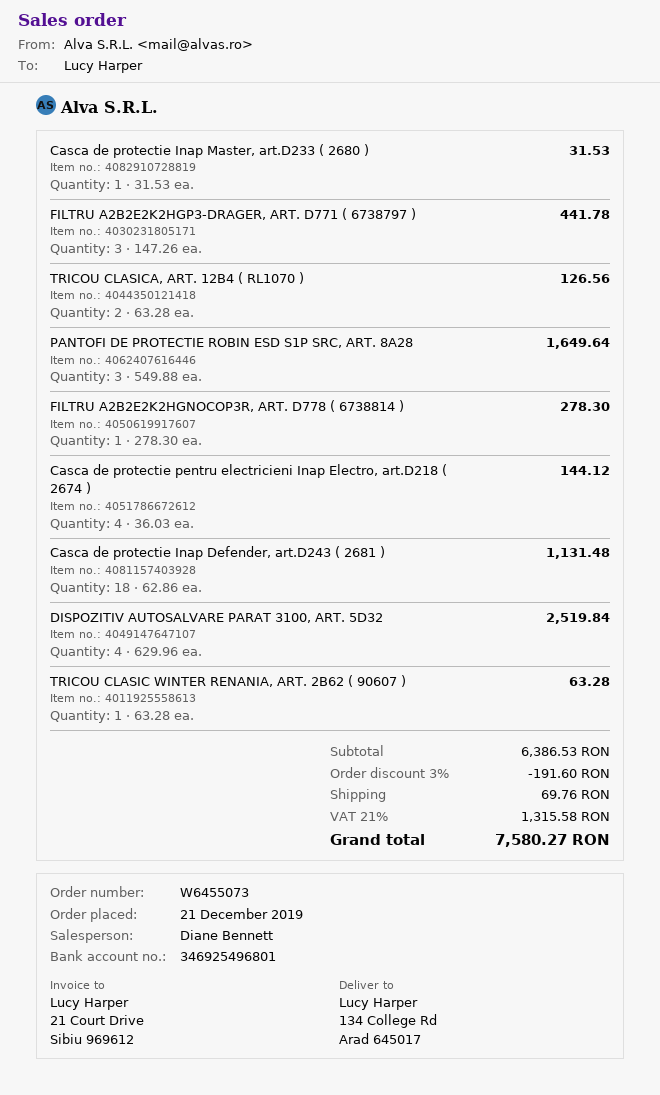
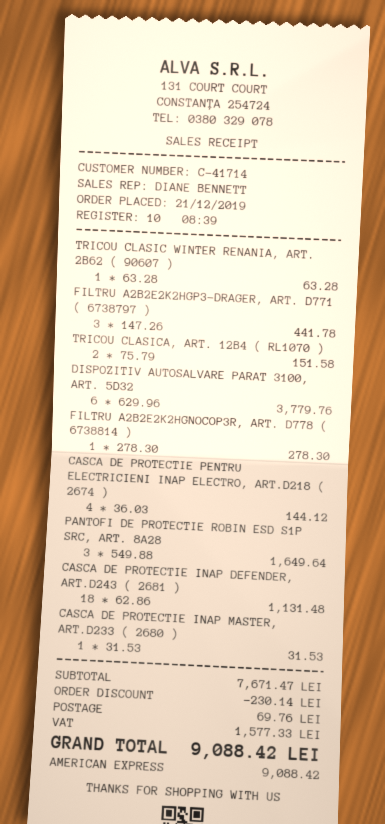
TRICOU CLASICA, ART. 12B4 ( RL1070 ): 2 x 63.28 = 126.56 -> 2 x 75.79 = 151.58
DISPOZITIV AUTOSALVARE PARAT 3100, ART. 5D32: 4 x 629.96 = 2519.84 -> 6 x 629.96 = 3779.76
subtotal: 6386.53 -> 7671.47
discount: 191.60 -> 230.14
tax: 1315.58 -> 1577.33
total: 7580.27 -> 9088.42

